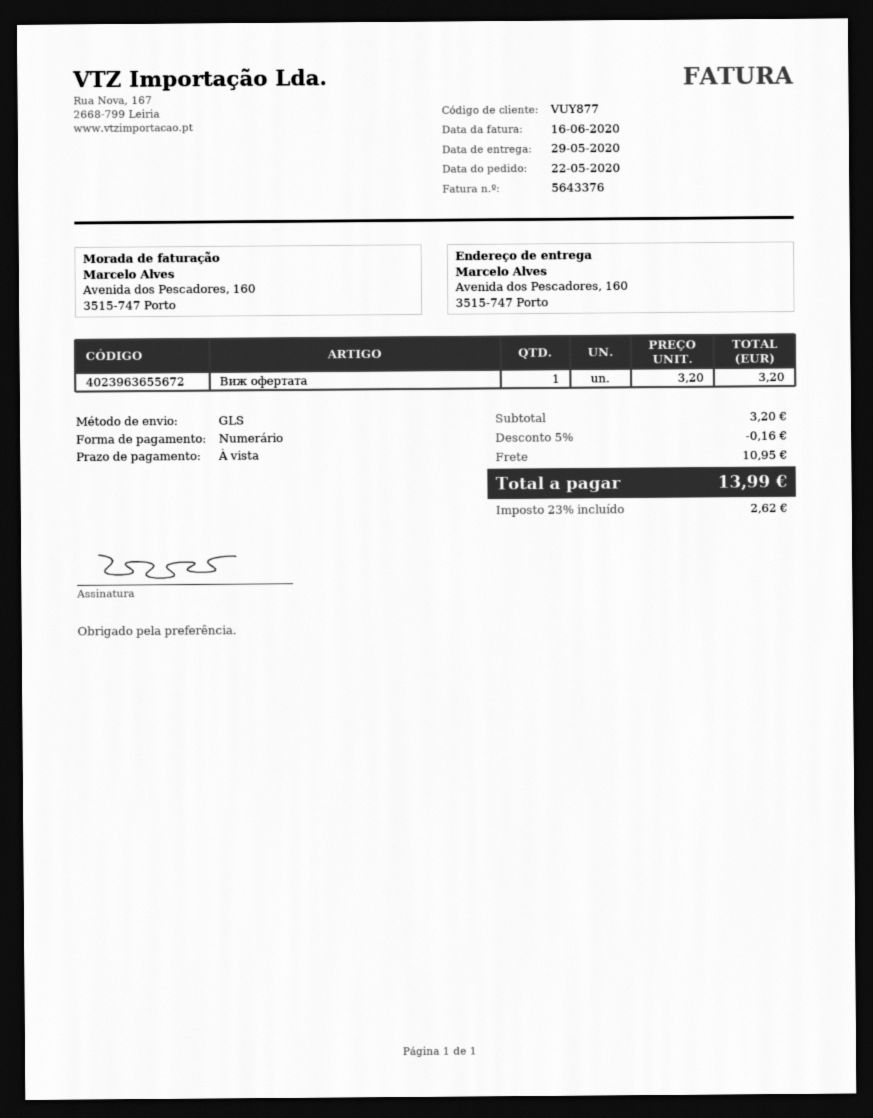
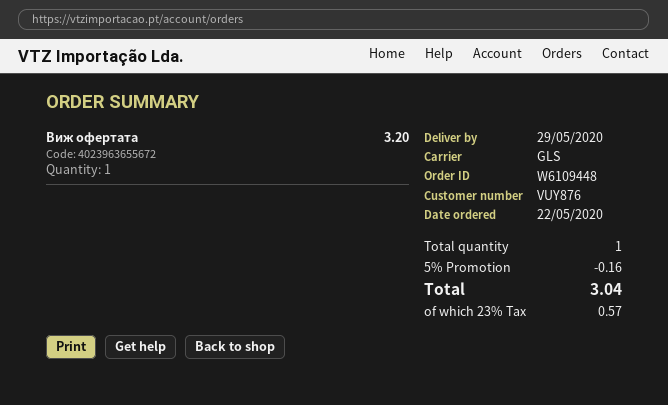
customer number: VUY877 -> VUY876
shipping: 10.95 -> none
tax: 23% = 2.62 -> 23% = 0.57
total: 13.99 -> 3.04

